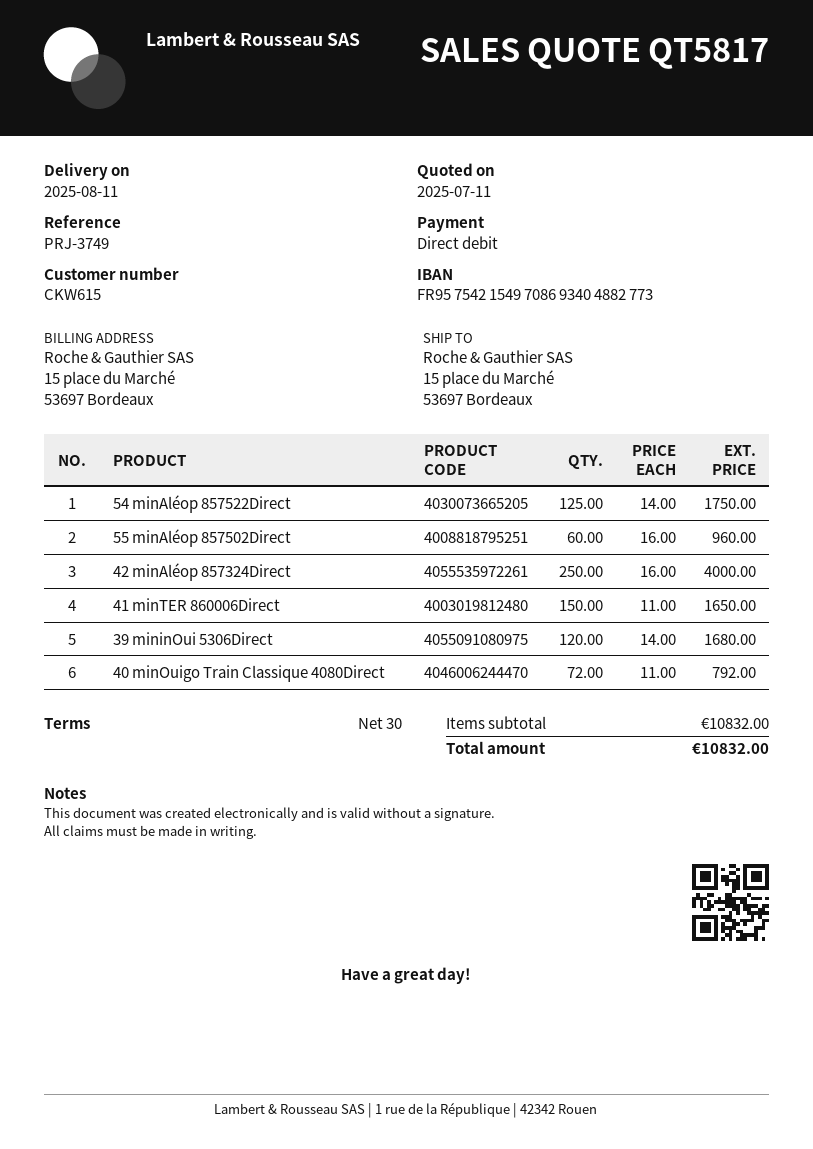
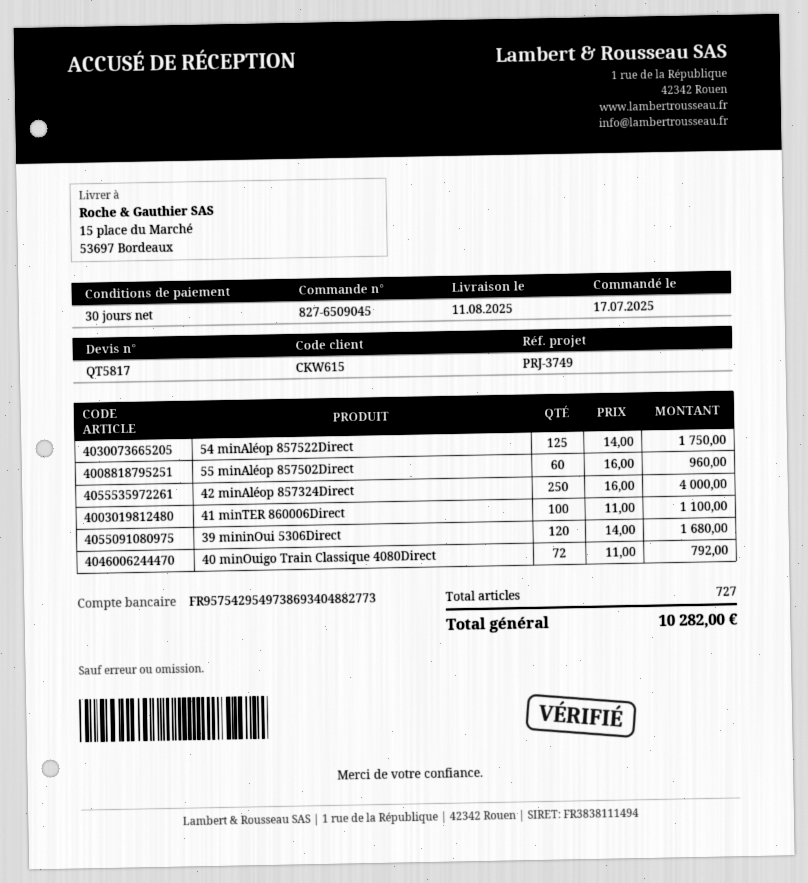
bank account: FR9575421549708693404882773 -> FR9575429549738693404882773
41 minTER 860006Direct: 150 x 11.00 = 1650.00 -> 100 x 11.00 = 1100.00
total: 10832.00 -> 10282.00

